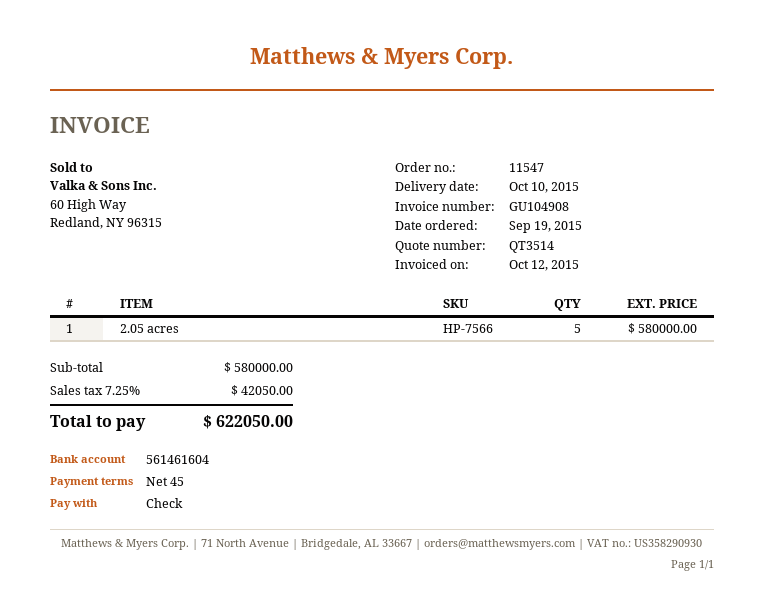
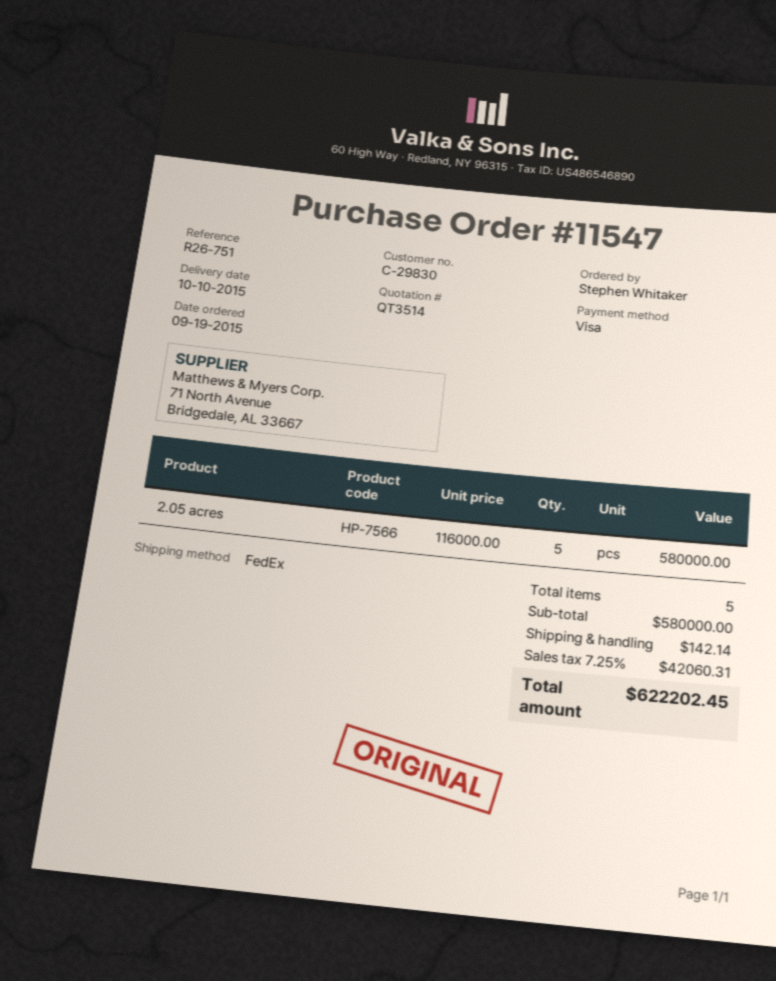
payment method: cheque -> Visa
shipping: none -> 142.14
tax: 7.25% = 42050.00 -> 7.25% = 42060.31
total: 622050.00 -> 622202.45

